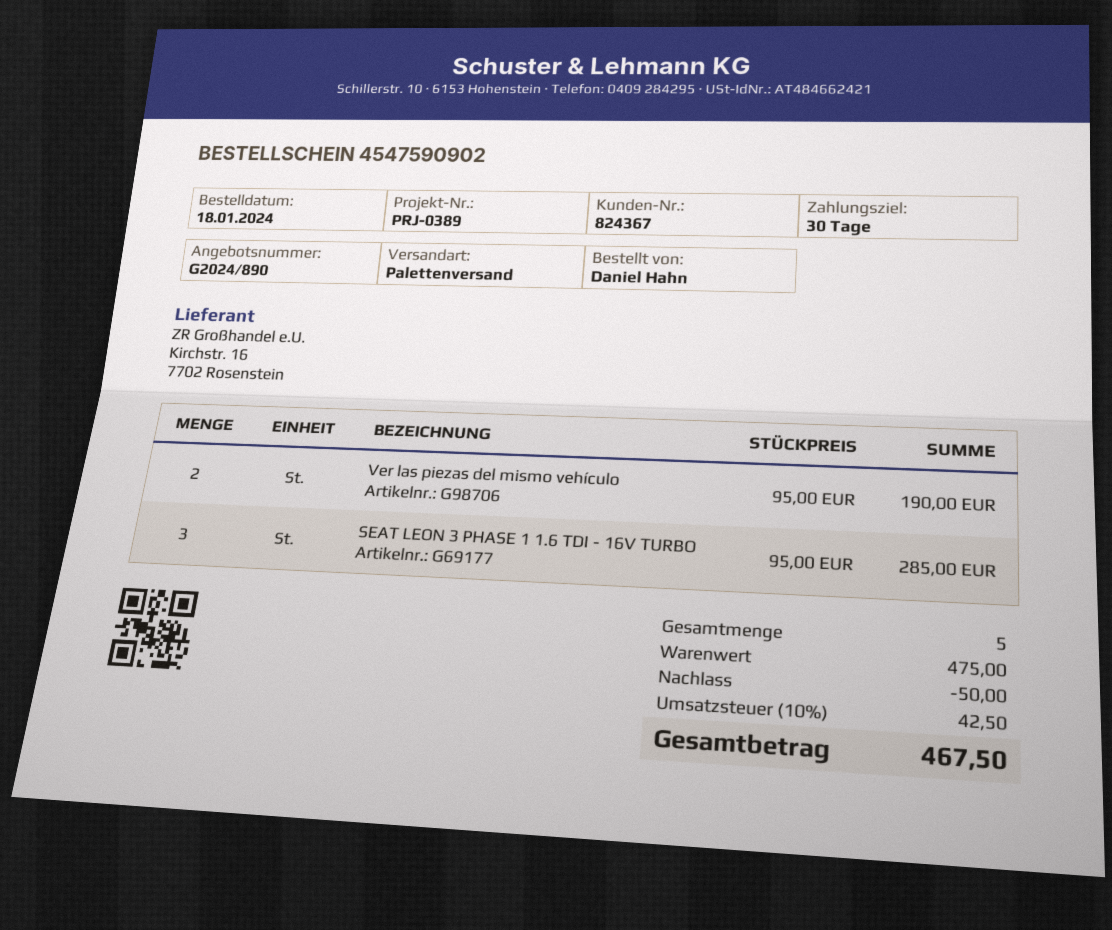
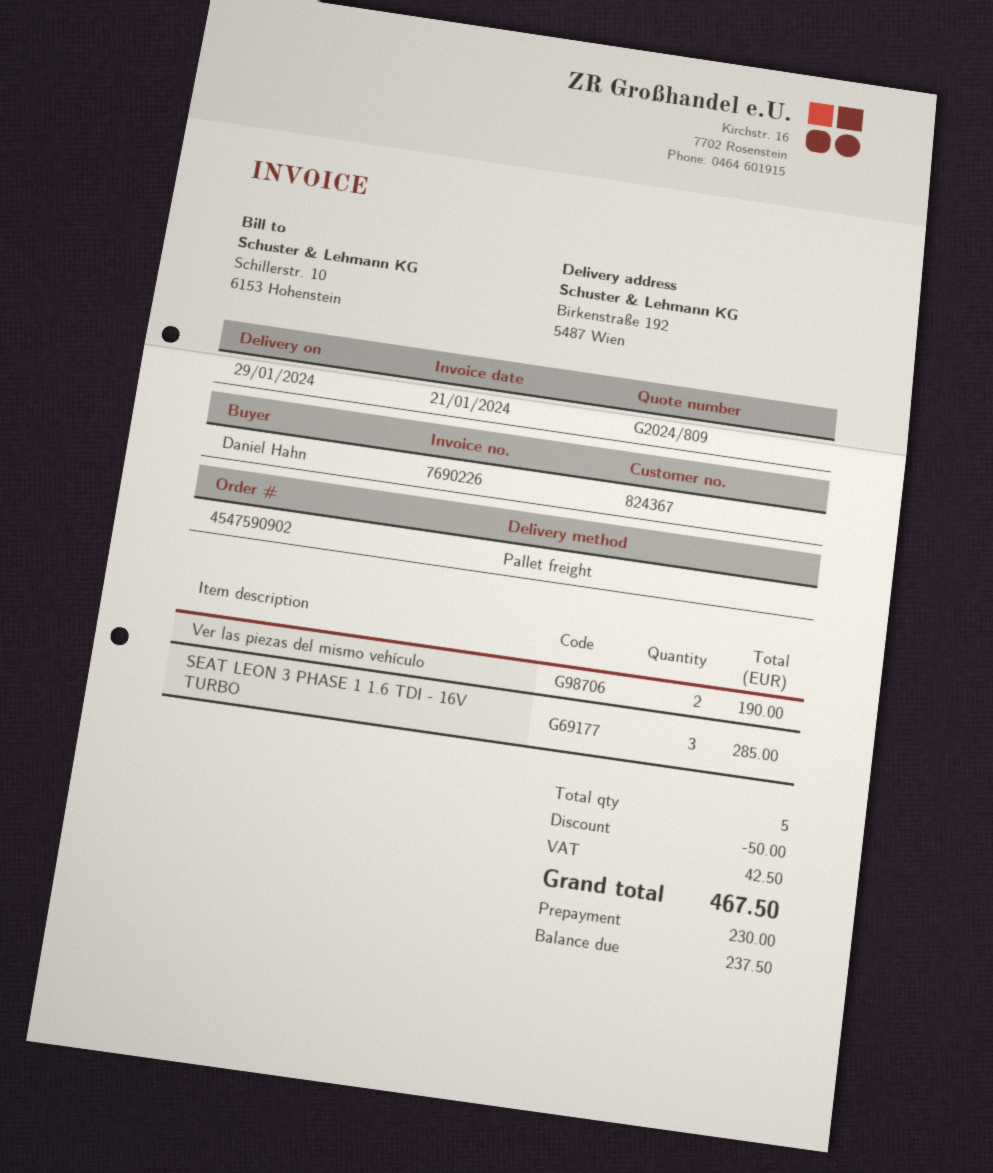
quote number: G2024/890 -> G2024/809

